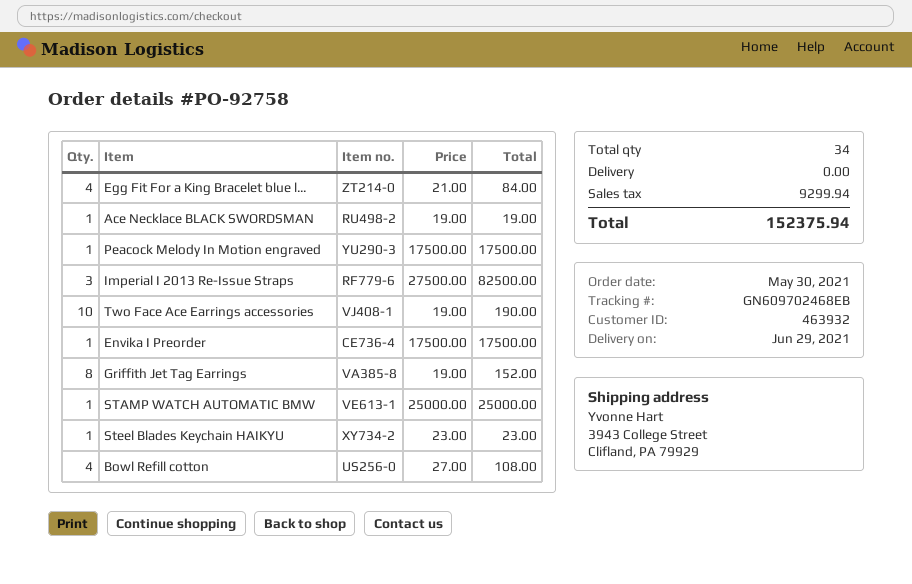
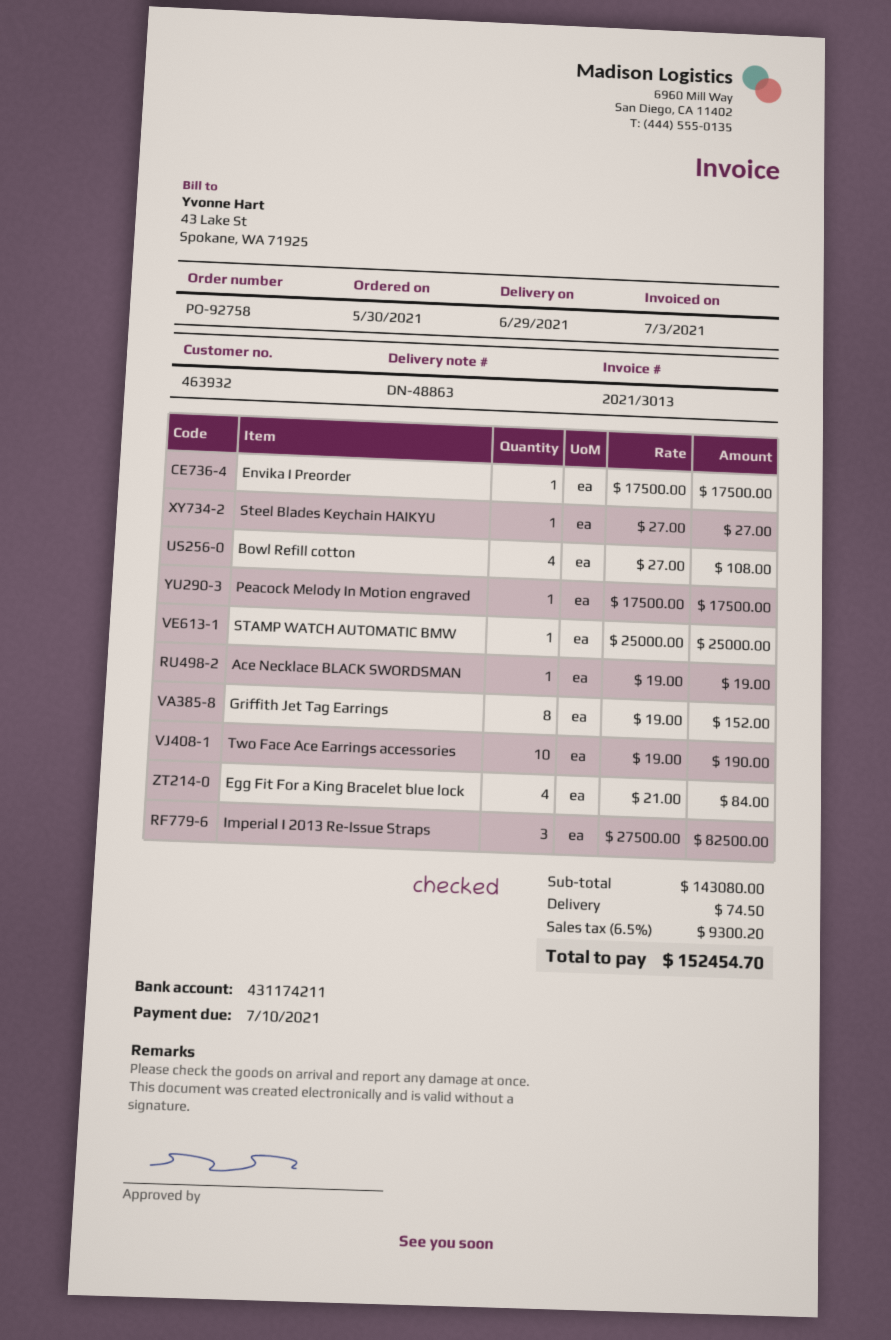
Steel Blades Keychain HAIKYU: 1 x 23.00 = 23.00 -> 1 x 27.00 = 27.00
shipping: 0.00 -> 74.50
tax: 9299.94 -> 9300.20
total: 152375.94 -> 152454.70

